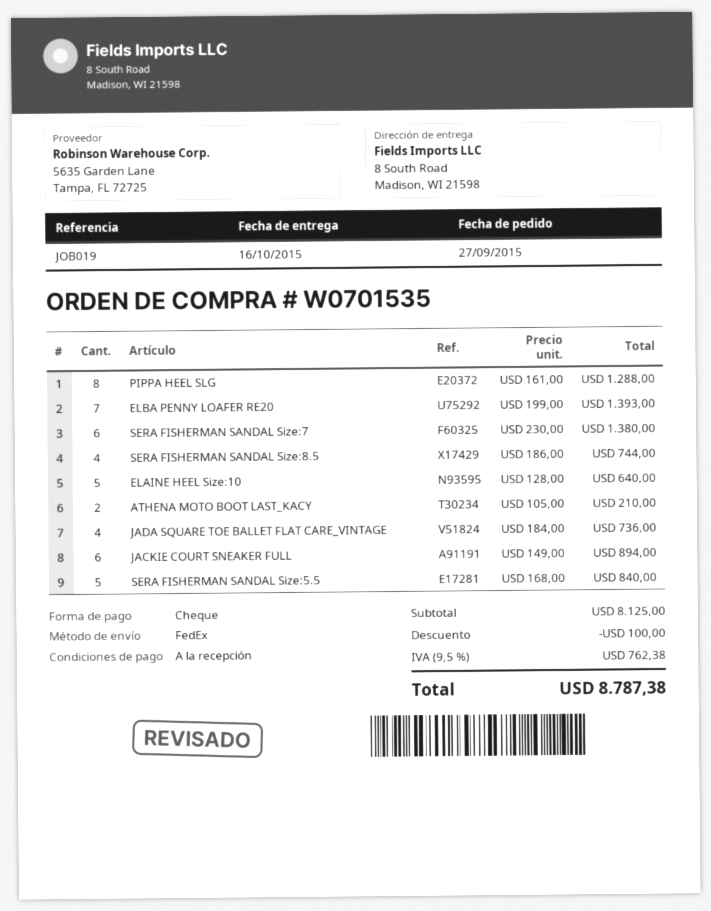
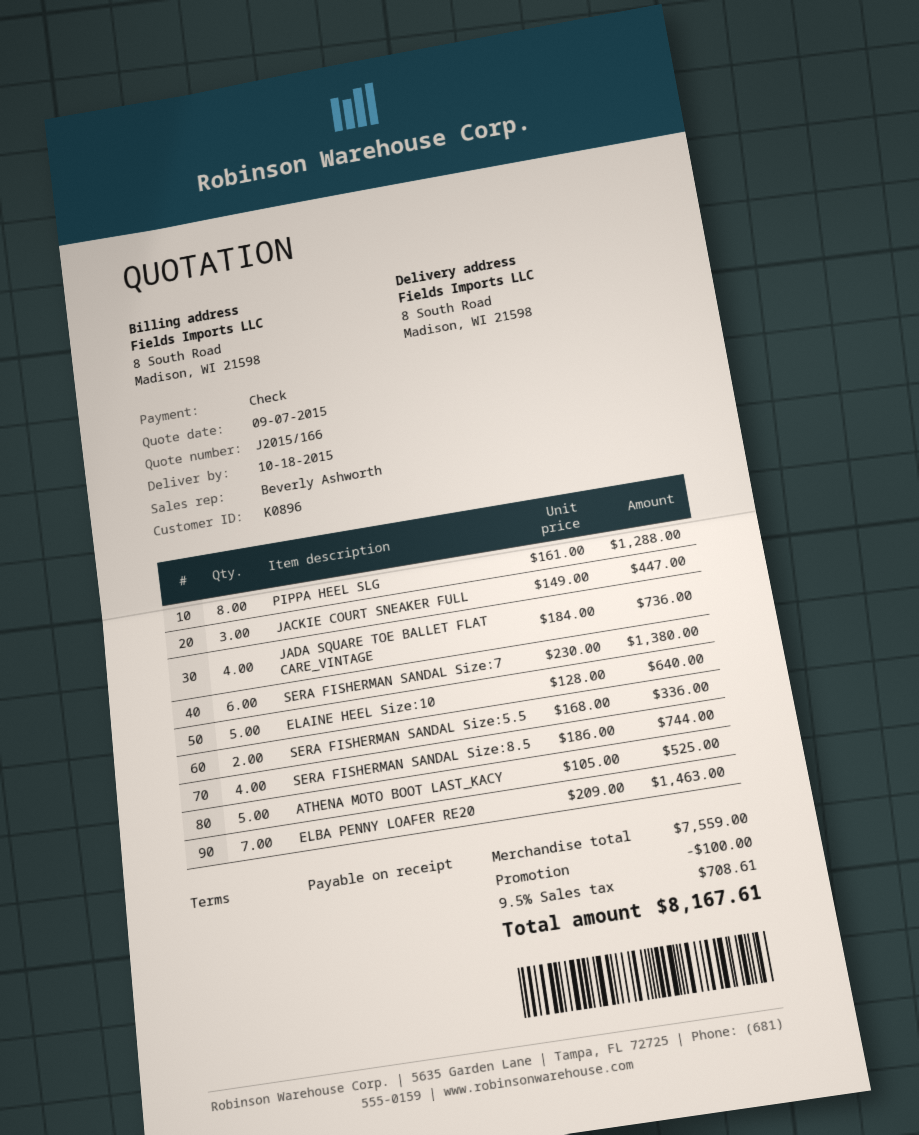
delivery date: 2015-10-16 -> 2015-10-18
ELBA PENNY LOAFER RE20: 7 x 199.00 = 1393.00 -> 7 x 209.00 = 1463.00
ATHENA MOTO BOOT LAST_KACY: 2 x 105.00 = 210.00 -> 5 x 105.00 = 525.00
JACKIE COURT SNEAKER FULL: 6 x 149.00 = 894.00 -> 3 x 149.00 = 447.00
SERA FISHERMAN SANDAL Size:5.5: 5 x 168.00 = 840.00 -> 2 x 168.00 = 336.00
subtotal: 8125.00 -> 7559.00
tax: 9.5% = 762.38 -> 9.5% = 708.61
total: 8787.38 -> 8167.61

